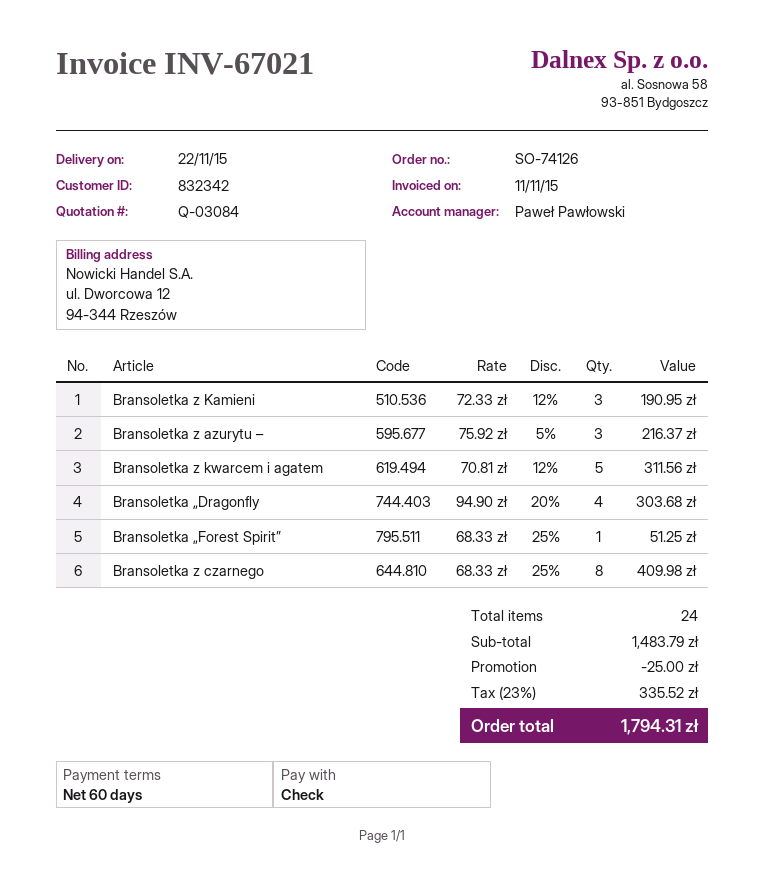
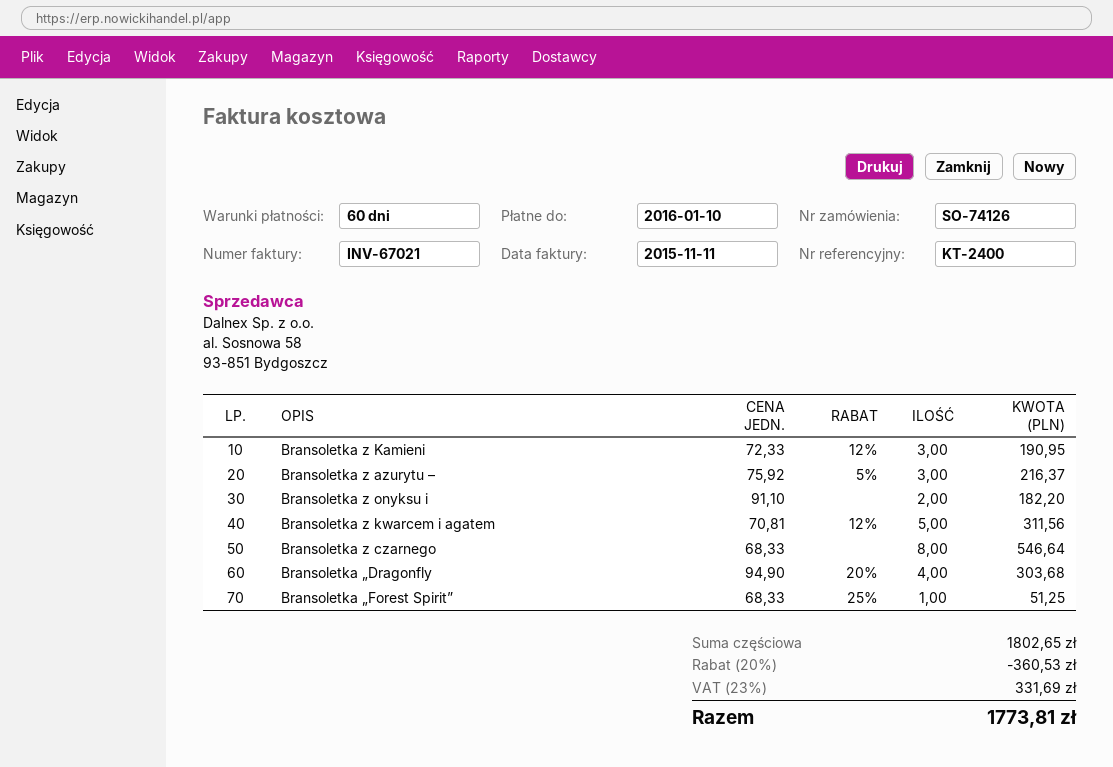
Bransoletka z czarnego: 8 x 68.33 - 25% = 409.98 -> 8 x 68.33 = 546.64
Bransoletka z onyksu i: none -> 2 x 91.10 = 182.20
subtotal: 1483.79 -> 1802.65
discount: 25.00 -> 360.53
tax: 23% = 335.52 -> 23% = 331.69
total: 1794.31 -> 1773.81

